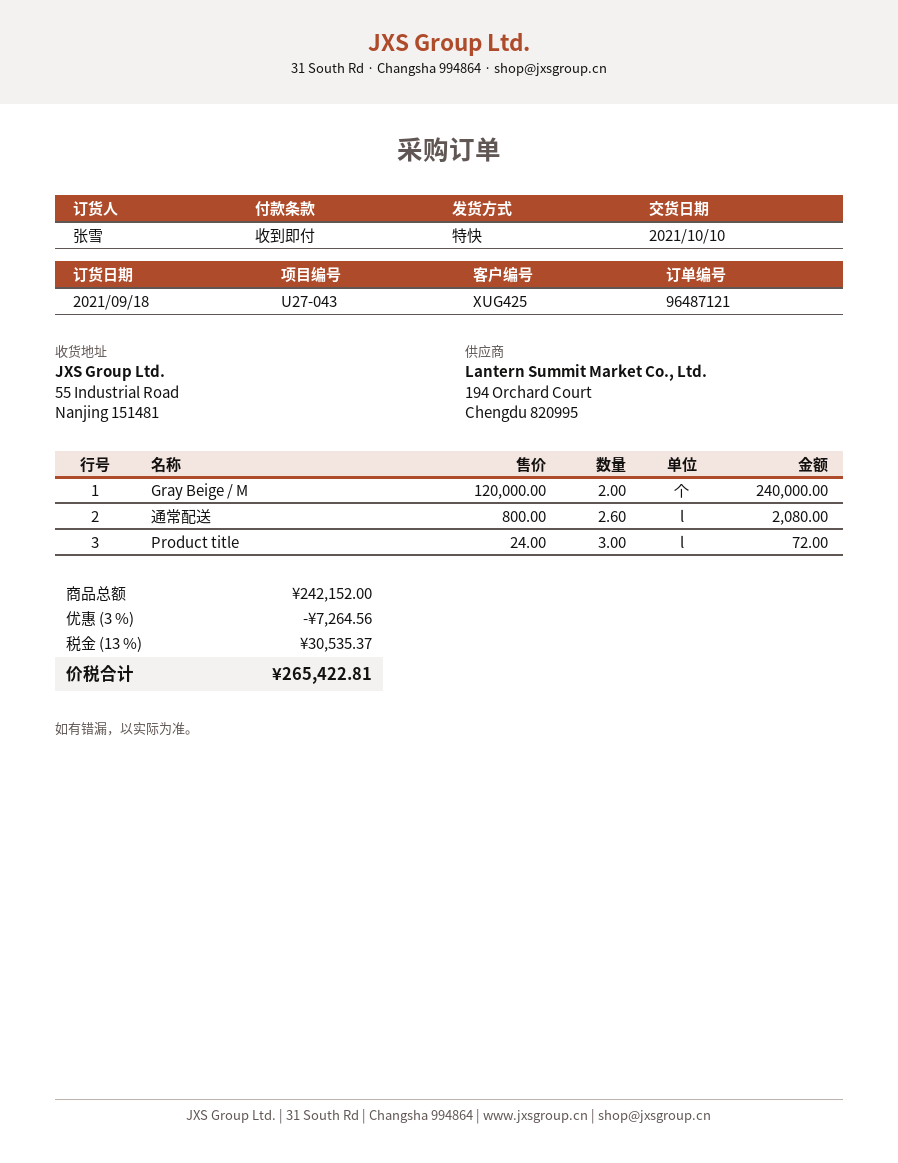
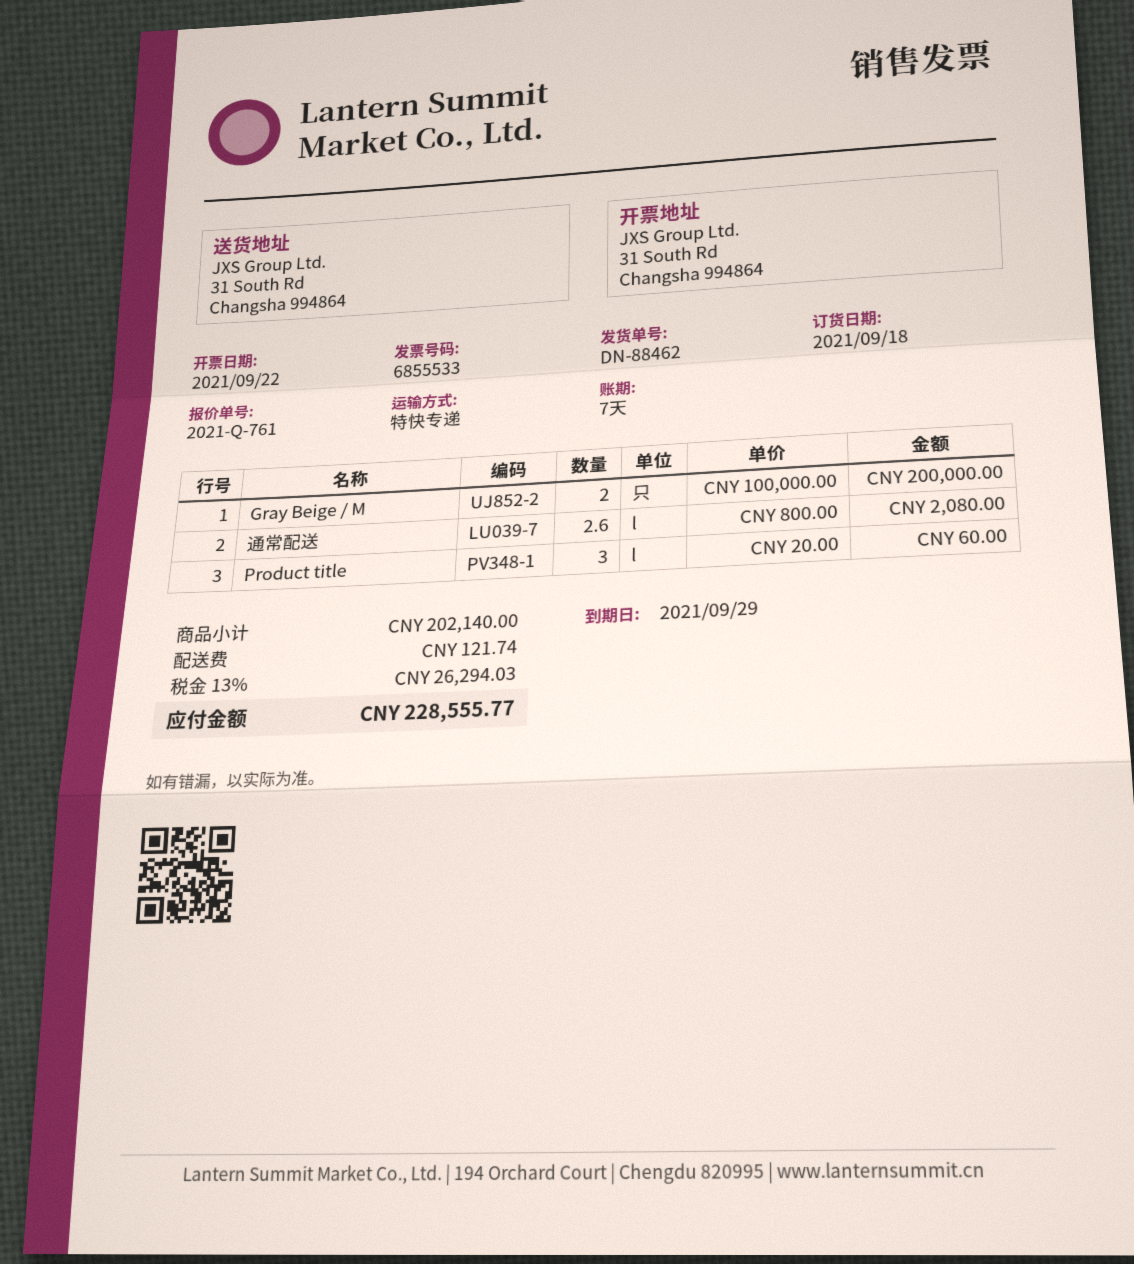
payment terms: on receipt -> 7 days
ship to: 55 Industrial Road, Nanjing 151481 -> 31 South Rd, Changsha 994864
Gray Beige / M: 2 x 120000.00 = 240000.00 -> 2 x 100000.00 = 200000.00
Product title: 3 x 24.00 = 72.00 -> 3 x 20.00 = 60.00
subtotal: 242152.00 -> 202140.00
discount: 3% = 7264.56 -> none
shipping: none -> 121.74
tax: 13% = 30535.37 -> 13% = 26294.03
total: 265422.81 -> 228555.77

